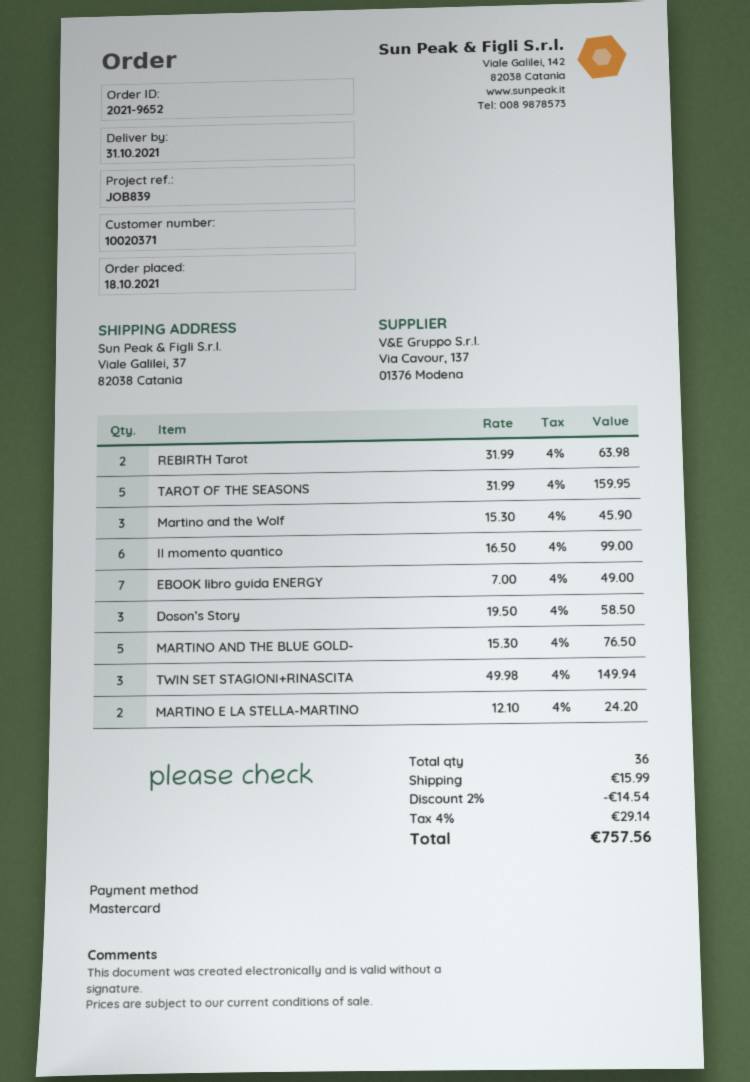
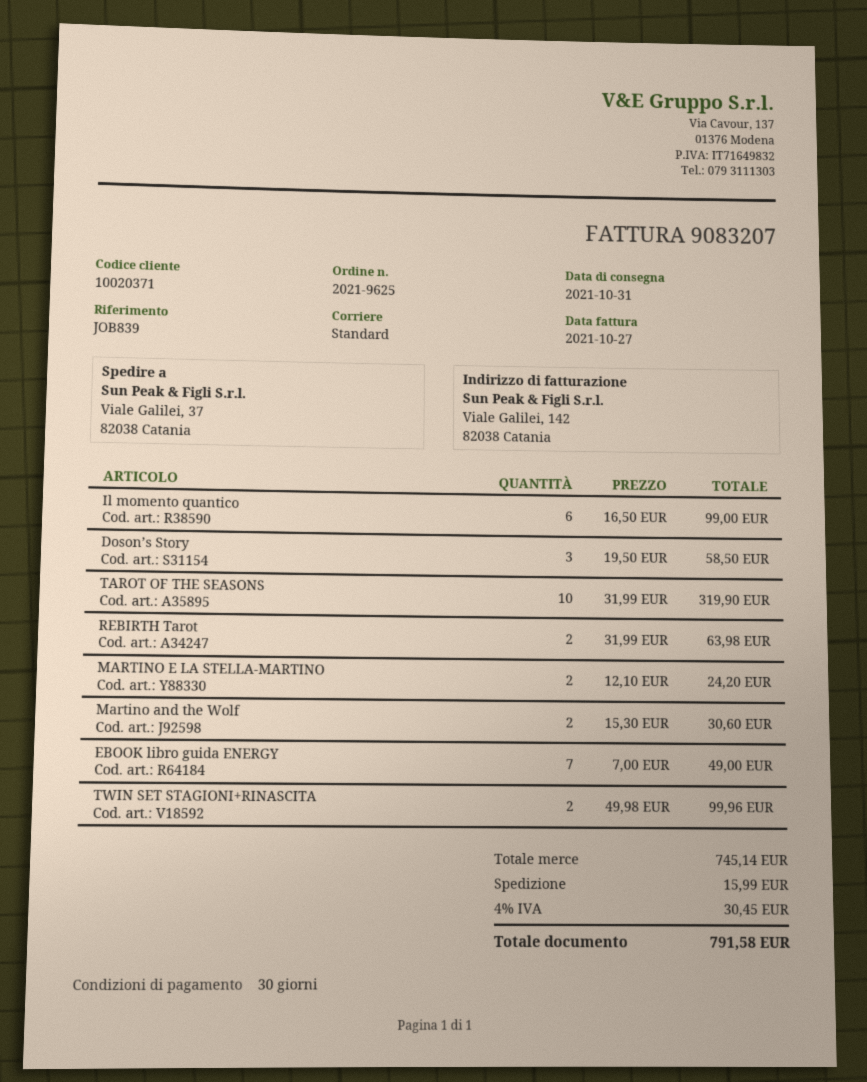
order number: 2021-9652 -> 2021-9625
TAROT OF THE SEASONS: 5 x 31.99 = 159.95 -> 10 x 31.99 = 319.90
Martino and the Wolf: 3 x 15.30 = 45.90 -> 2 x 15.30 = 30.60
MARTINO AND THE BLUE GOLD-: 5 x 15.30 = 76.50 -> none
TWIN SET STAGIONI+RINASCITA: 3 x 49.98 = 149.94 -> 2 x 49.98 = 99.96
discount: 2% = 14.54 -> none
tax: 4% = 29.14 -> 4% = 30.45
total: 757.56 -> 791.58

